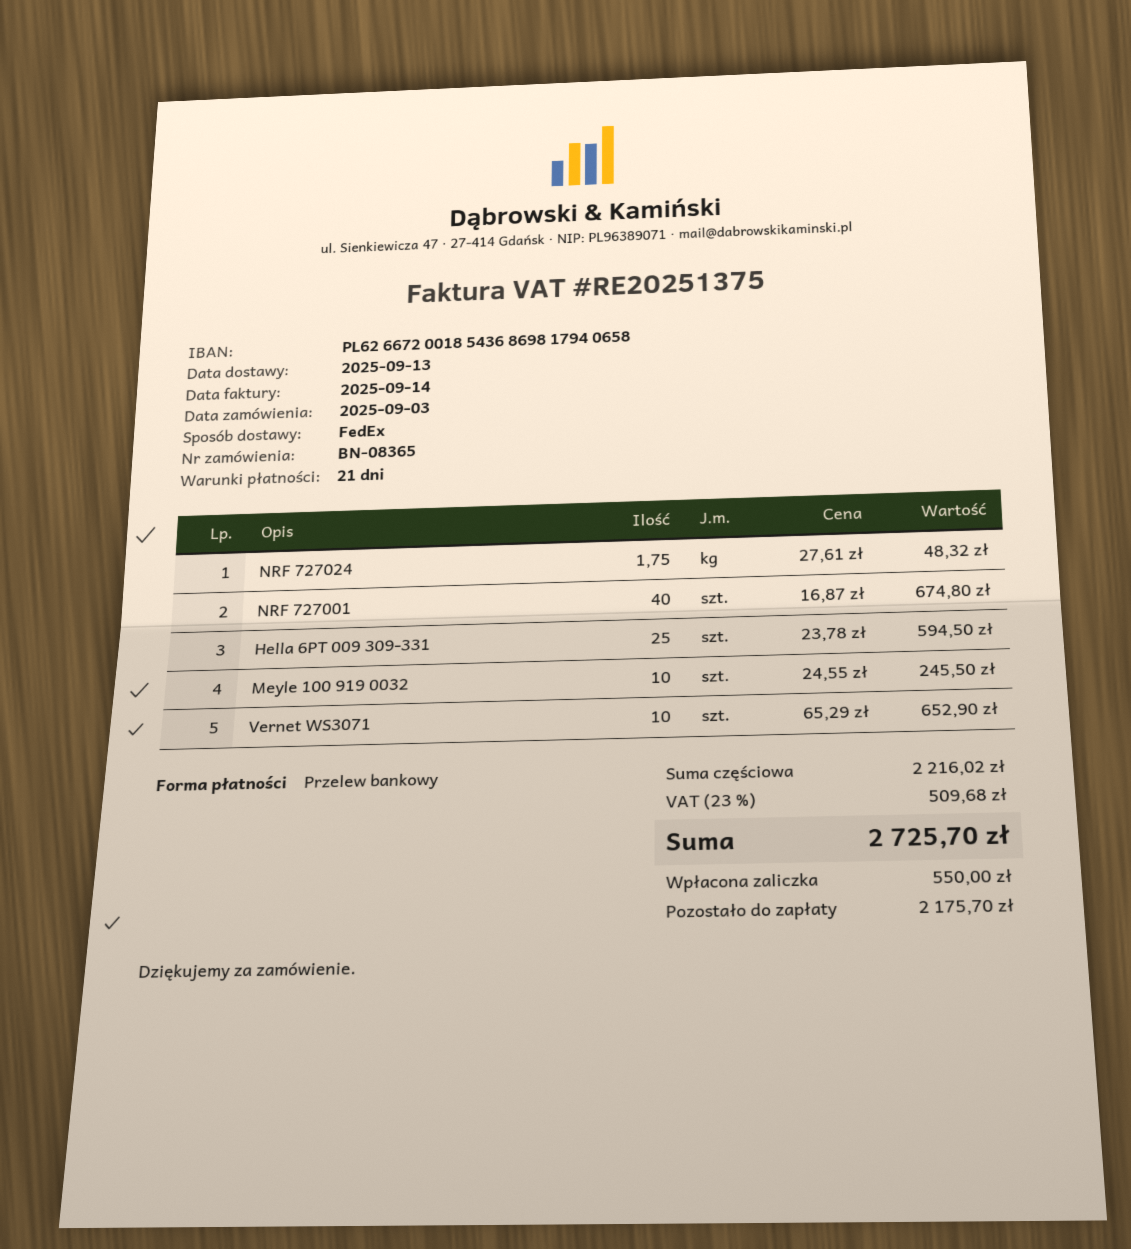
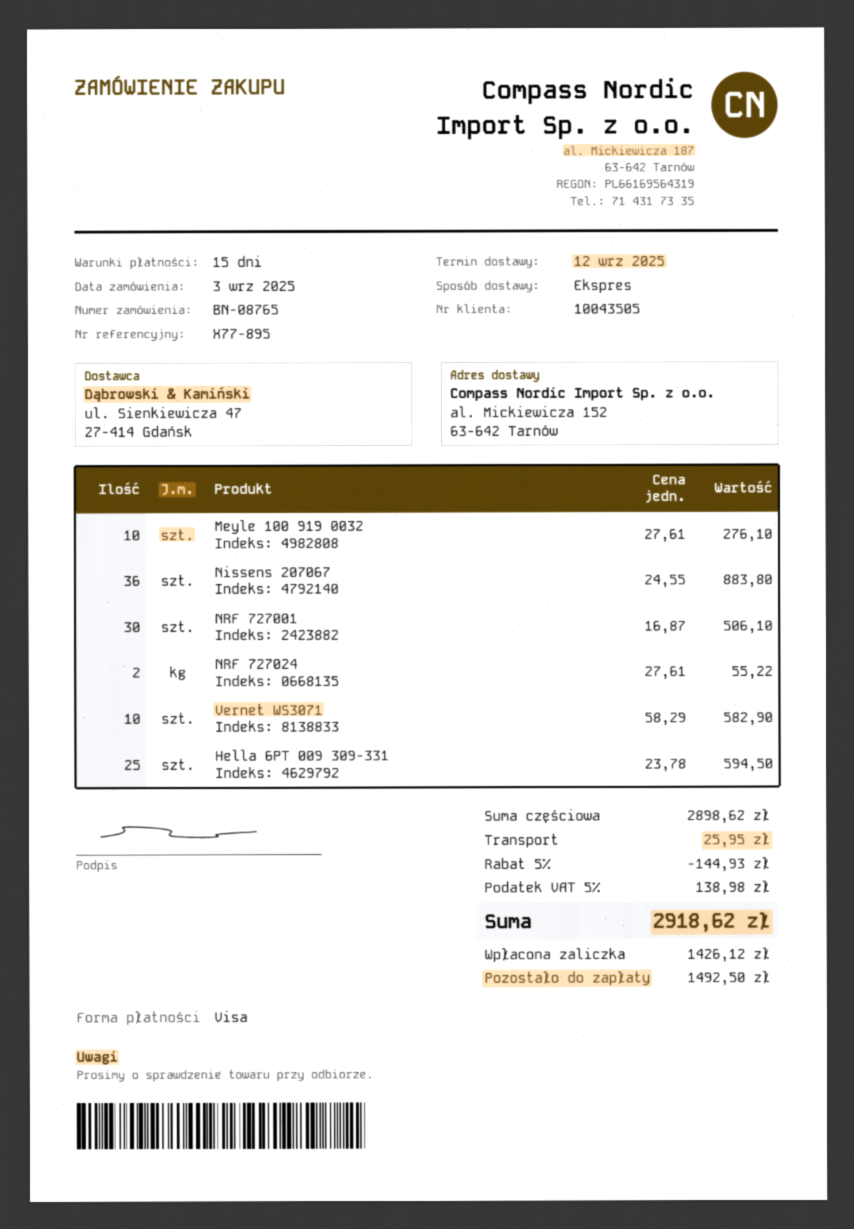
order number: BN-08365 -> BN-08765
delivery date: 2025-09-13 -> 2025-09-12
payment terms: 21 days -> 15 days
payment method: bank transfer -> Visa
shipping method: FedEx -> express
NRF 727024: 1.75 x 27.61 = 48.32 -> 2 x 27.61 = 55.22
NRF 727001: 40 x 16.87 = 674.80 -> 30 x 16.87 = 506.10
Meyle 100 919 0032: 10 x 24.55 = 245.50 -> 10 x 27.61 = 276.10
Vernet WS3071: 10 x 65.29 = 652.90 -> 10 x 58.29 = 582.90
Nissens 207067: none -> 36 x 24.55 = 883.80
subtotal: 2216.02 -> 2898.62
discount: none -> 5% = 144.93
shipping: none -> 25.95
tax: 23% = 509.68 -> 5% = 138.98
total: 2725.70 -> 2918.62
deposit: 550.00 -> 1426.12
balance: 2175.70 -> 1492.50

